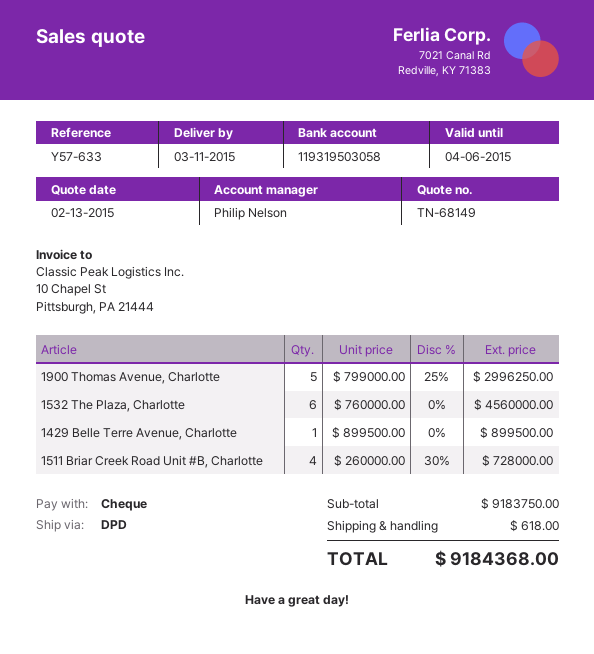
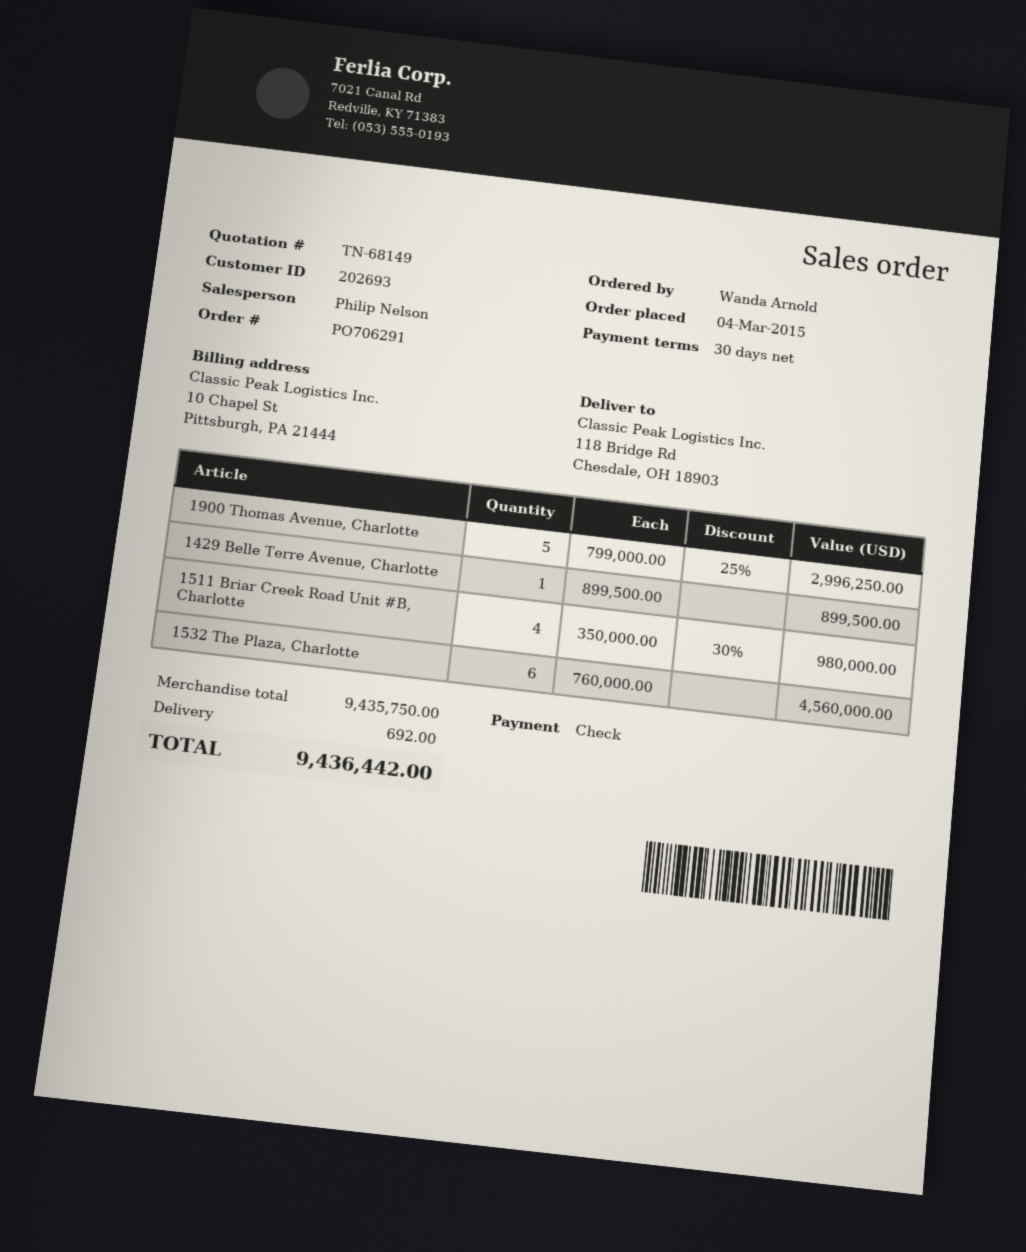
1511 Briar Creek Road Unit #B, Charlotte: 4 x 260000.00 - 30% = 728000.00 -> 4 x 350000.00 - 30% = 980000.00
subtotal: 9183750.00 -> 9435750.00
shipping: 618.00 -> 692.00
total: 9184368.00 -> 9436442.00

